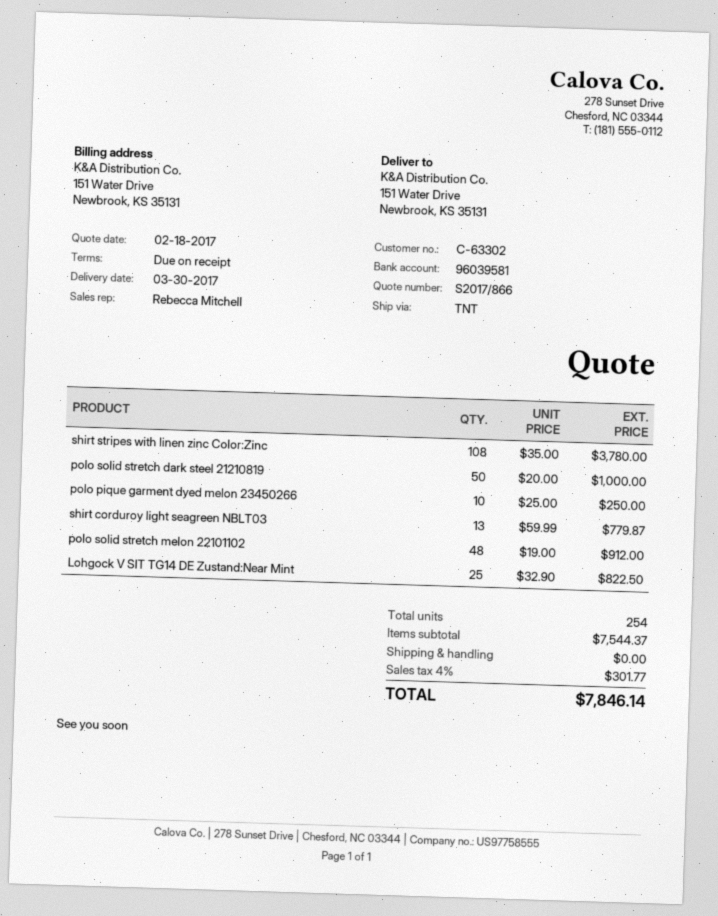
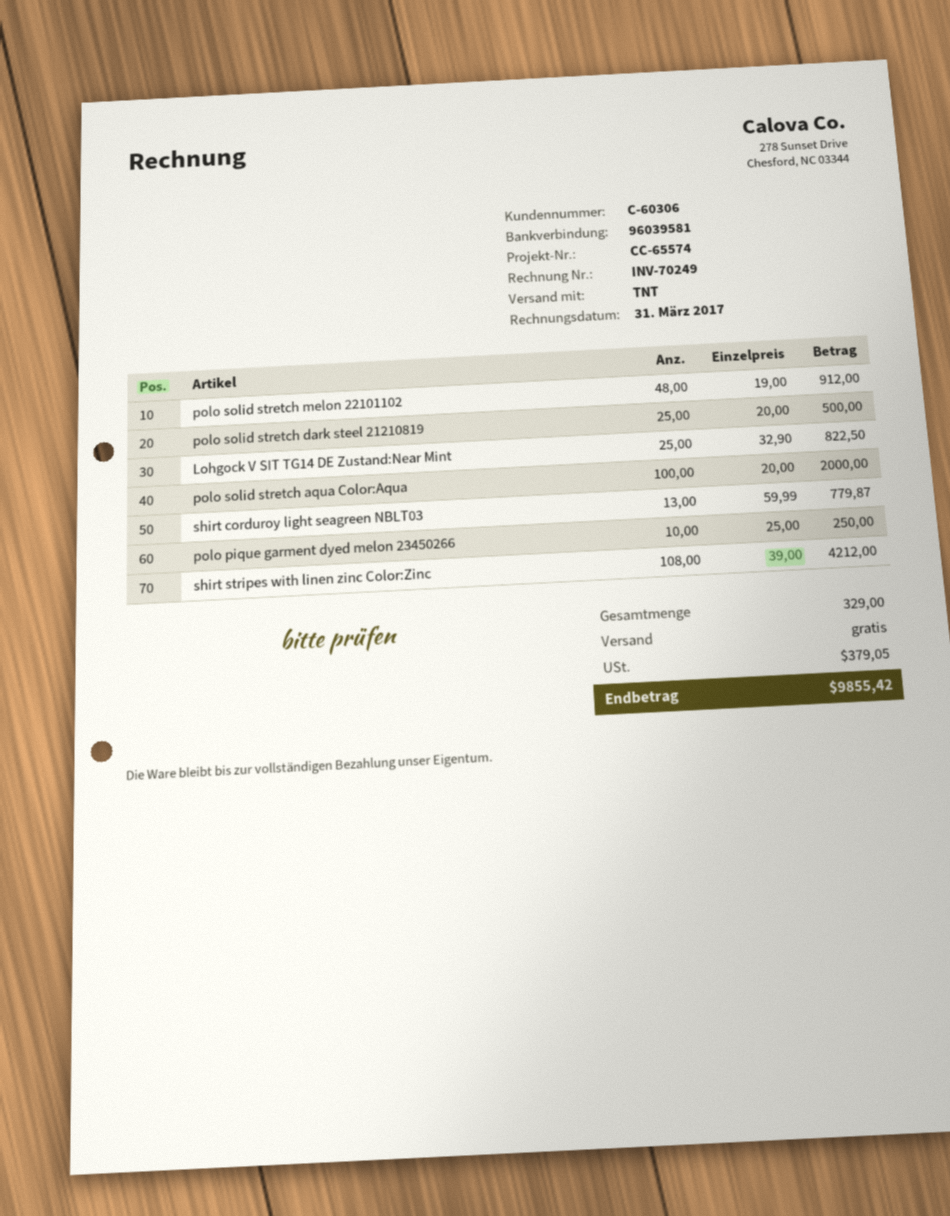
customer number: C-63302 -> C-60306
shirt stripes with linen zinc Color:Zinc: 108 x 35.00 = 3780.00 -> 108 x 39.00 = 4212.00
polo solid stretch dark steel 21210819: 50 x 20.00 = 1000.00 -> 25 x 20.00 = 500.00
polo solid stretch aqua Color:Aqua: none -> 100 x 20.00 = 2000.00
total quantity: 254 -> 329
tax: 301.77 -> 379.05
total: 7846.14 -> 9855.42

